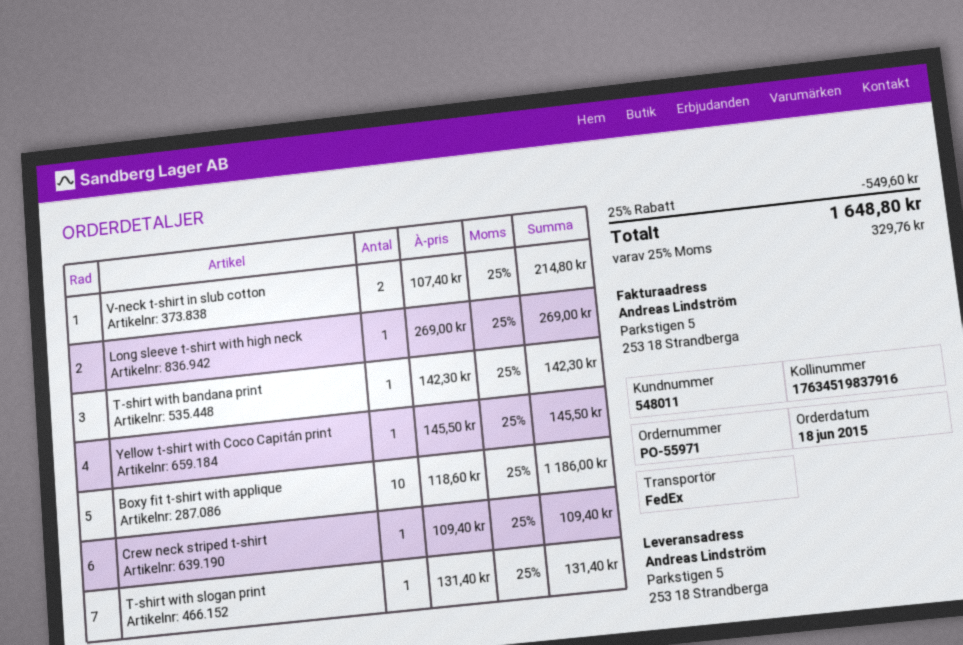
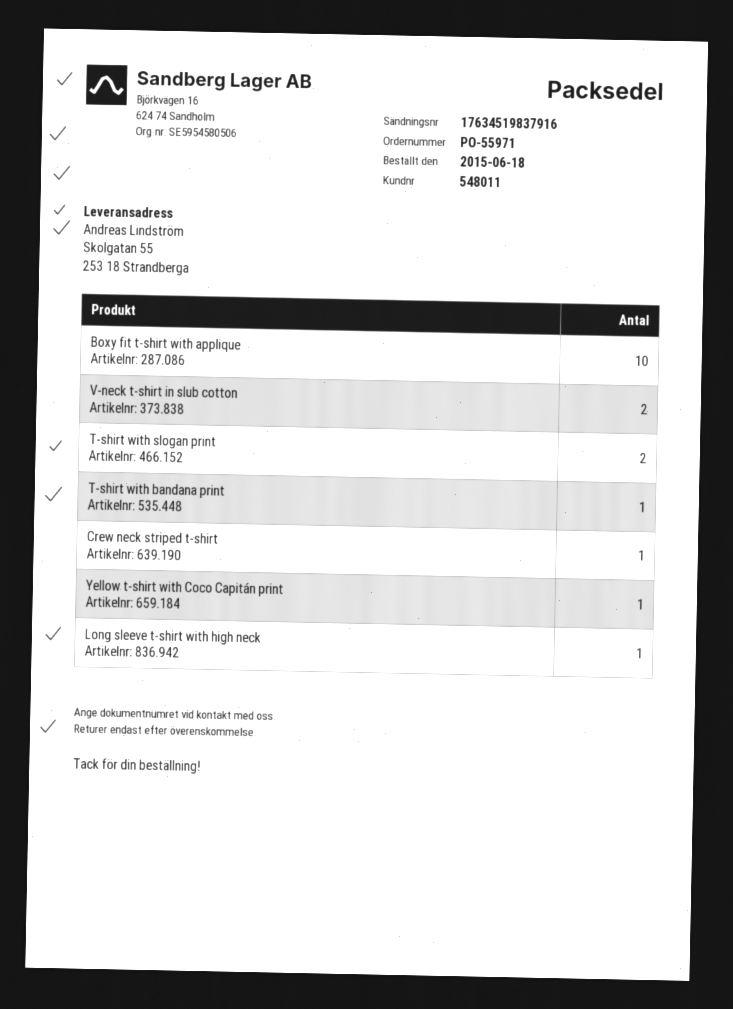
ship to: Parkstigen 5, 253 18 Strandberga -> Skolgatan 55, 253 18 Strandberga
T-shirt with slogan print: 1 -> 2

